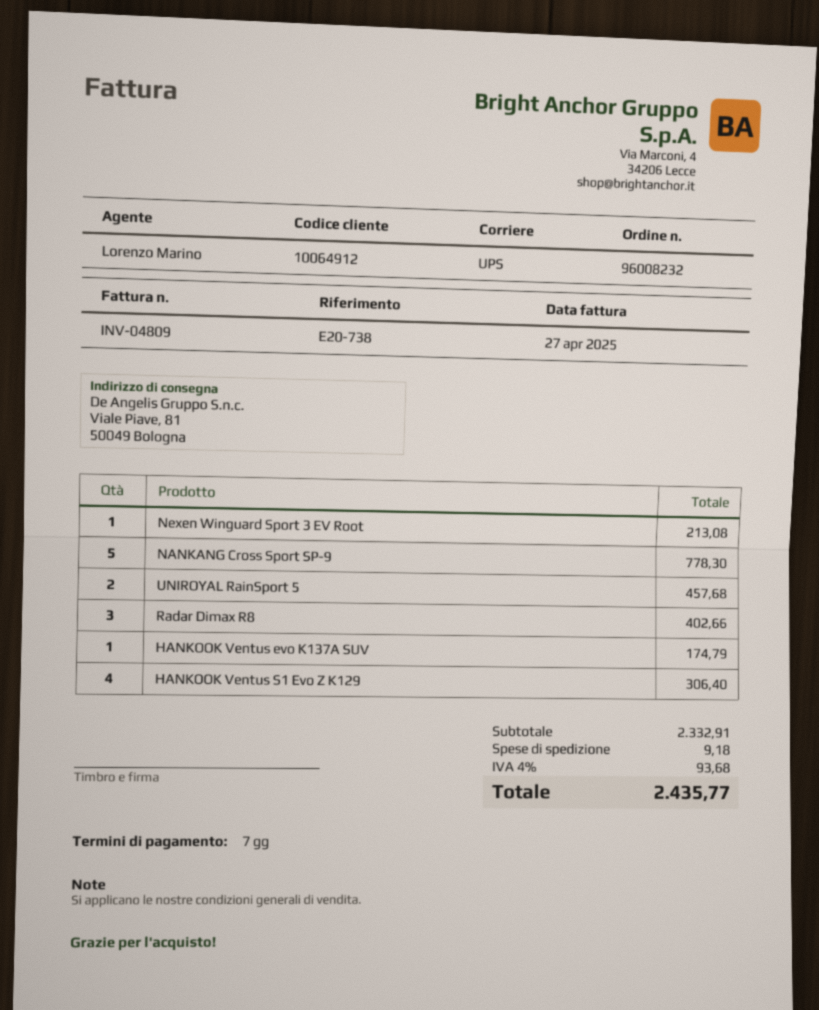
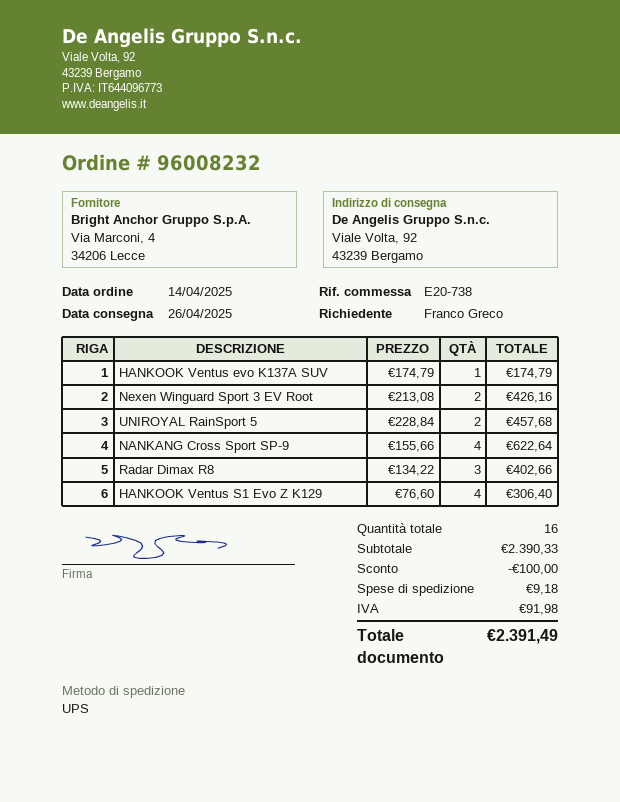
ship to: Viale Piave, 81, 50049 Bologna -> Viale Volta, 92, 43239 Bergamo
Nexen Winguard Sport 3 EV Root: 1 for 213.08 -> 2 for 426.16
NANKANG Cross Sport SP-9: 5 for 778.30 -> 4 for 622.64
subtotal: 2332.91 -> 2390.33
discount: none -> 100.00
tax: 93.68 -> 91.98
total: 2435.77 -> 2391.49

